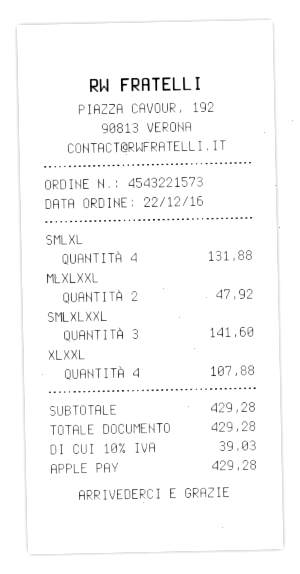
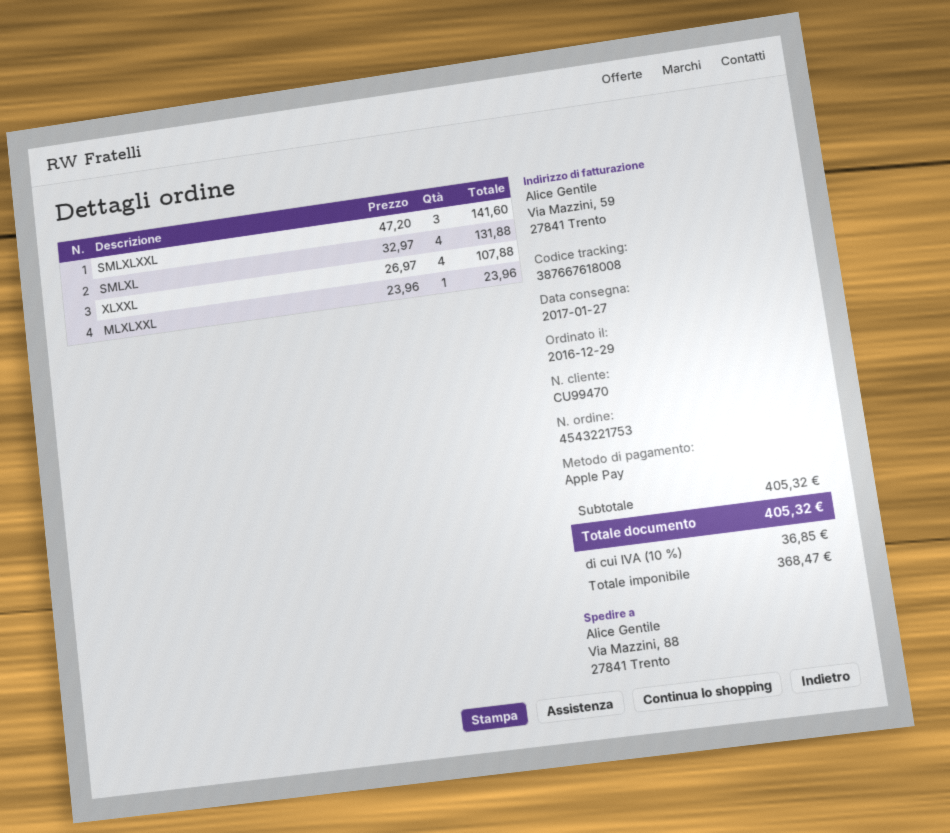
order number: 4543221573 -> 4543221753
order date: 2016-12-22 -> 2016-12-29
MLXLXXL: 2 for 47.92 -> 1 for 23.96
subtotal: 429.28 -> 405.32
tax: 10% = 39.03 -> 10% = 36.85
total: 429.28 -> 405.32

